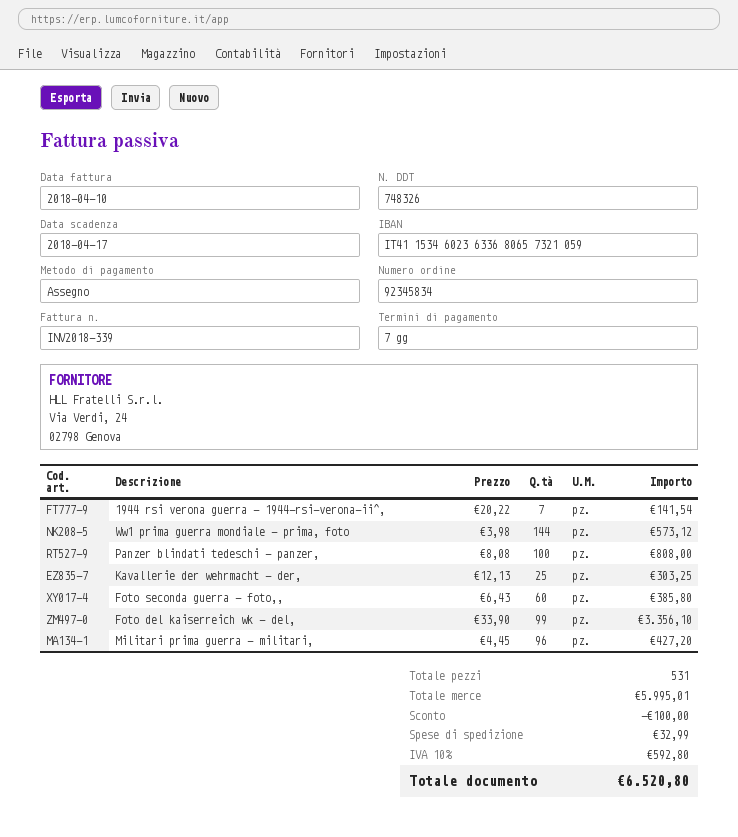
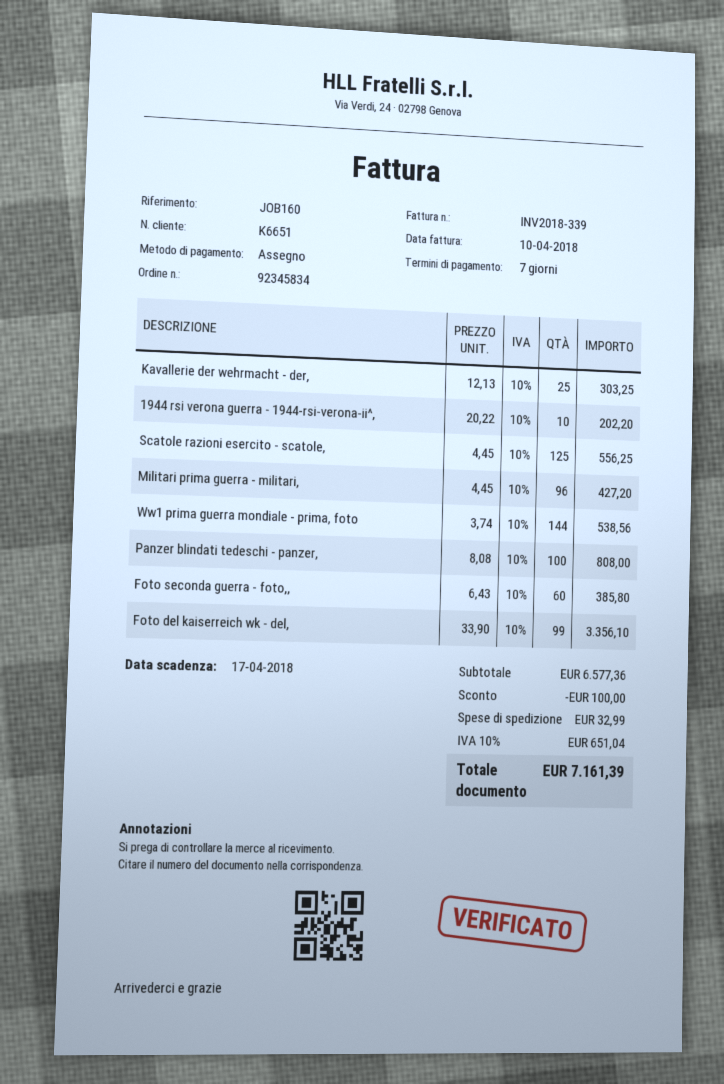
1944 rsi verona guerra - 1944-rsi-verona-ii^,: 7 x 20.22 = 141.54 -> 10 x 20.22 = 202.20
Ww1 prima guerra mondiale - prima, foto: 144 x 3.98 = 573.12 -> 144 x 3.74 = 538.56
Scatole razioni esercito - scatole,: none -> 125 x 4.45 = 556.25
subtotal: 5995.01 -> 6577.36
tax: 10% = 592.80 -> 10% = 651.04
total: 6520.80 -> 7161.39

